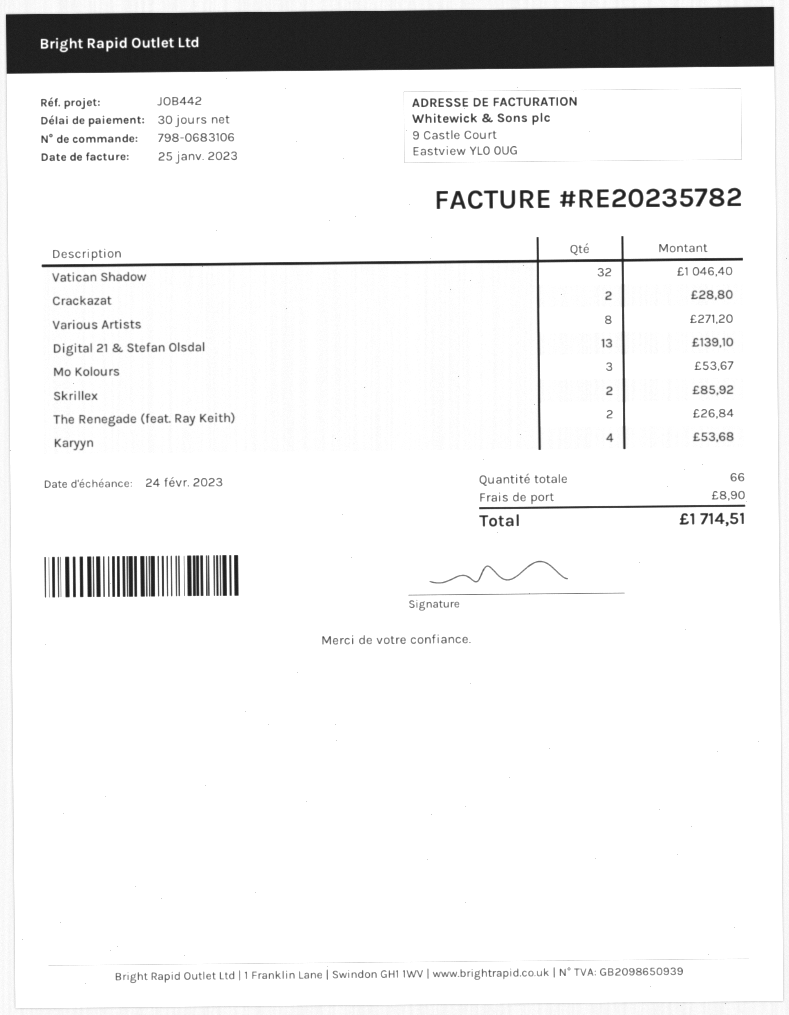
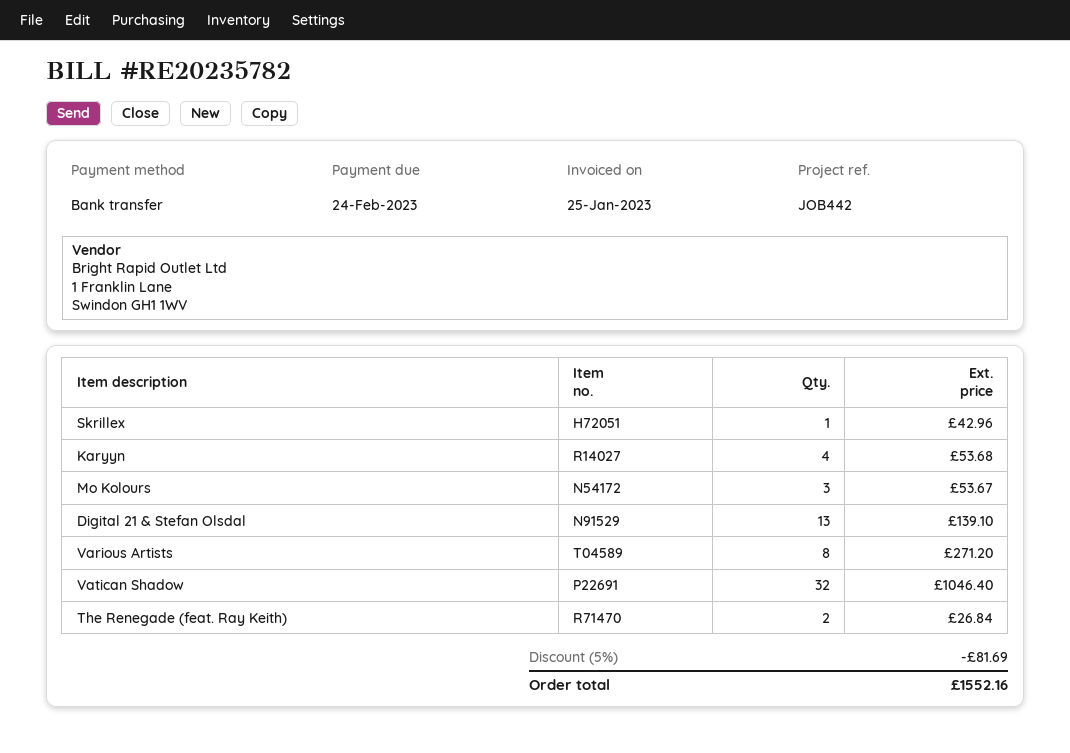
Crackazat: 2 for 28.80 -> none
Skrillex: 2 for 85.92 -> 1 for 42.96
discount: none -> 5% = 81.69
shipping: 8.90 -> none
total: 1714.51 -> 1552.16

